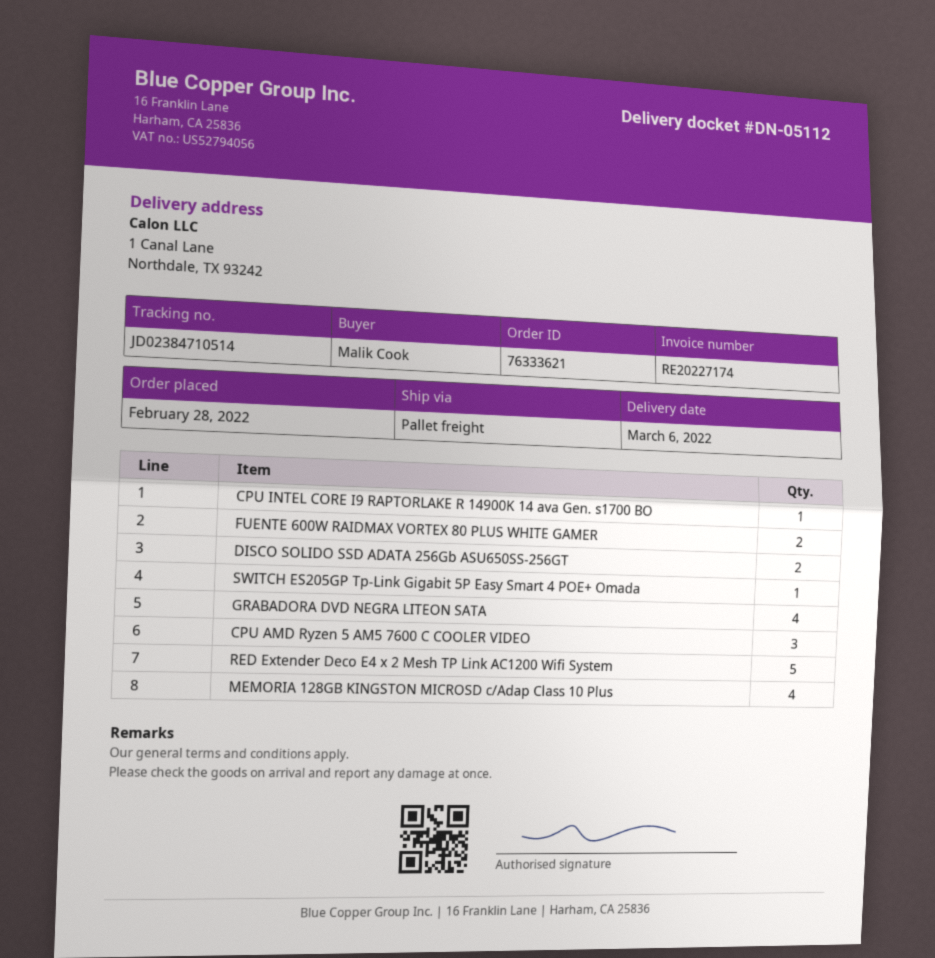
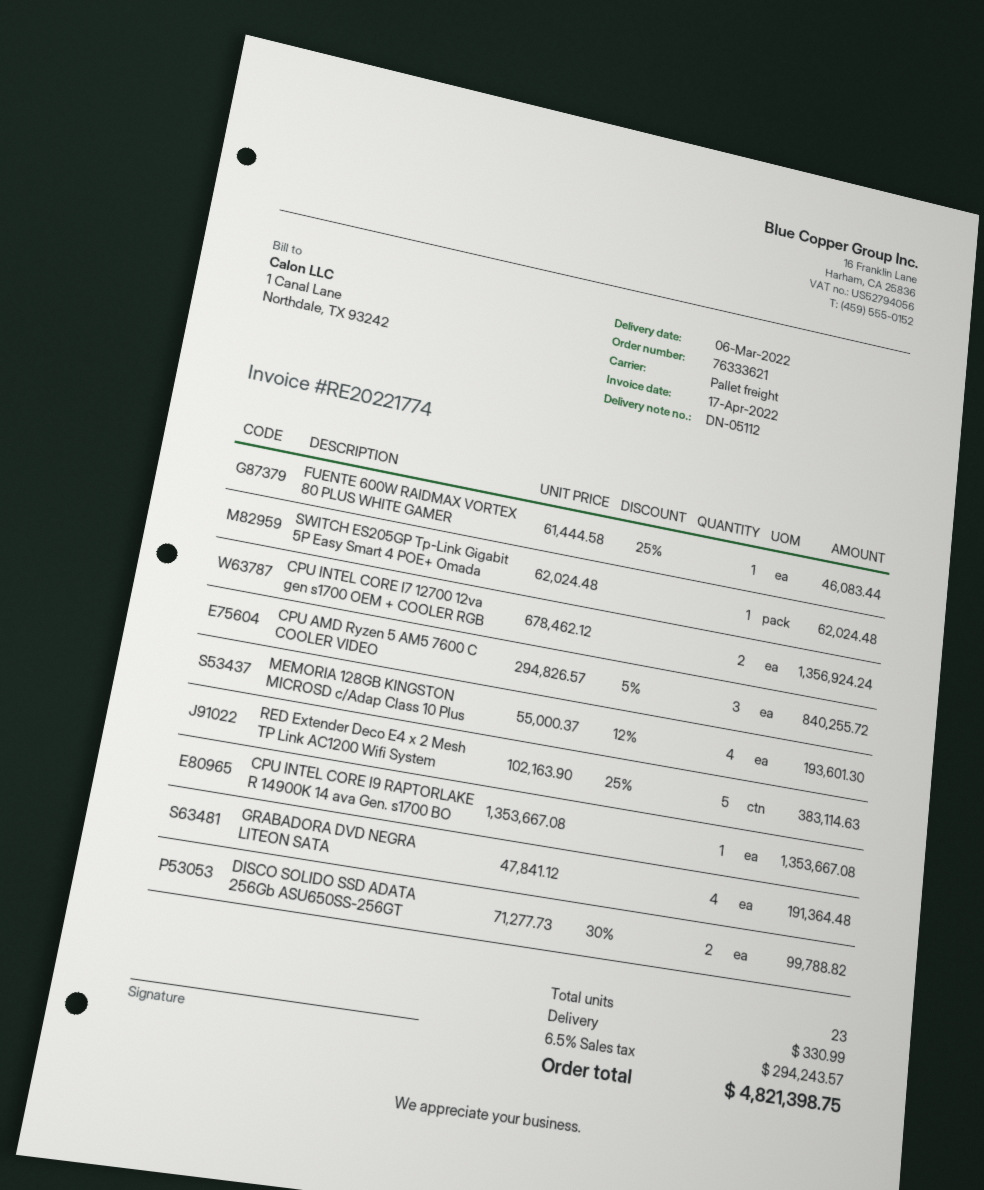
invoice number: RE20227174 -> RE20221774
FUENTE 600W RAIDMAX VORTEX 80 PLUS WHITE GAMER: 2 -> 1
CPU INTEL CORE I7 12700 12va gen s1700 OEM + COOLER RGB: none -> 2

